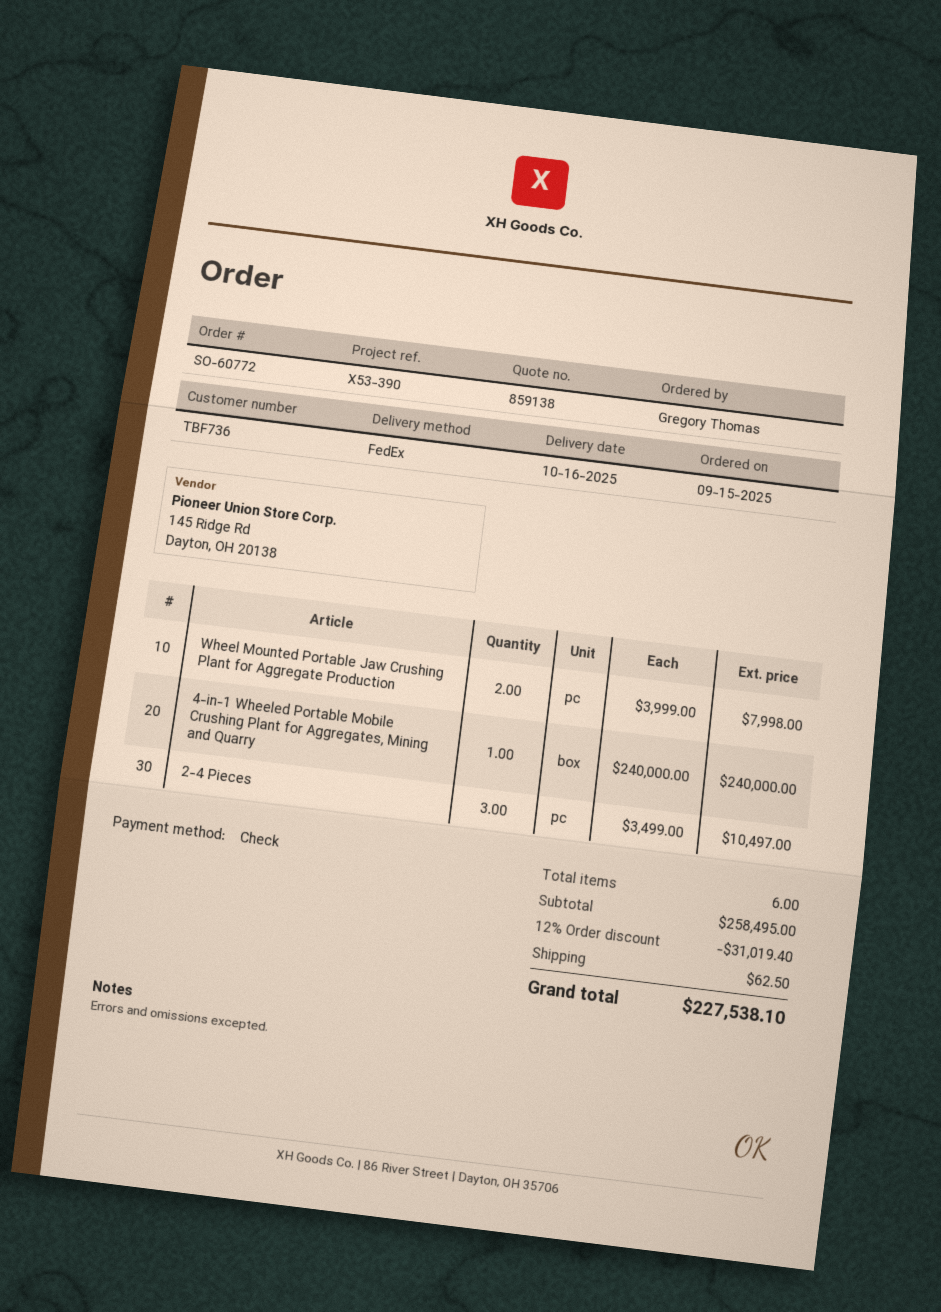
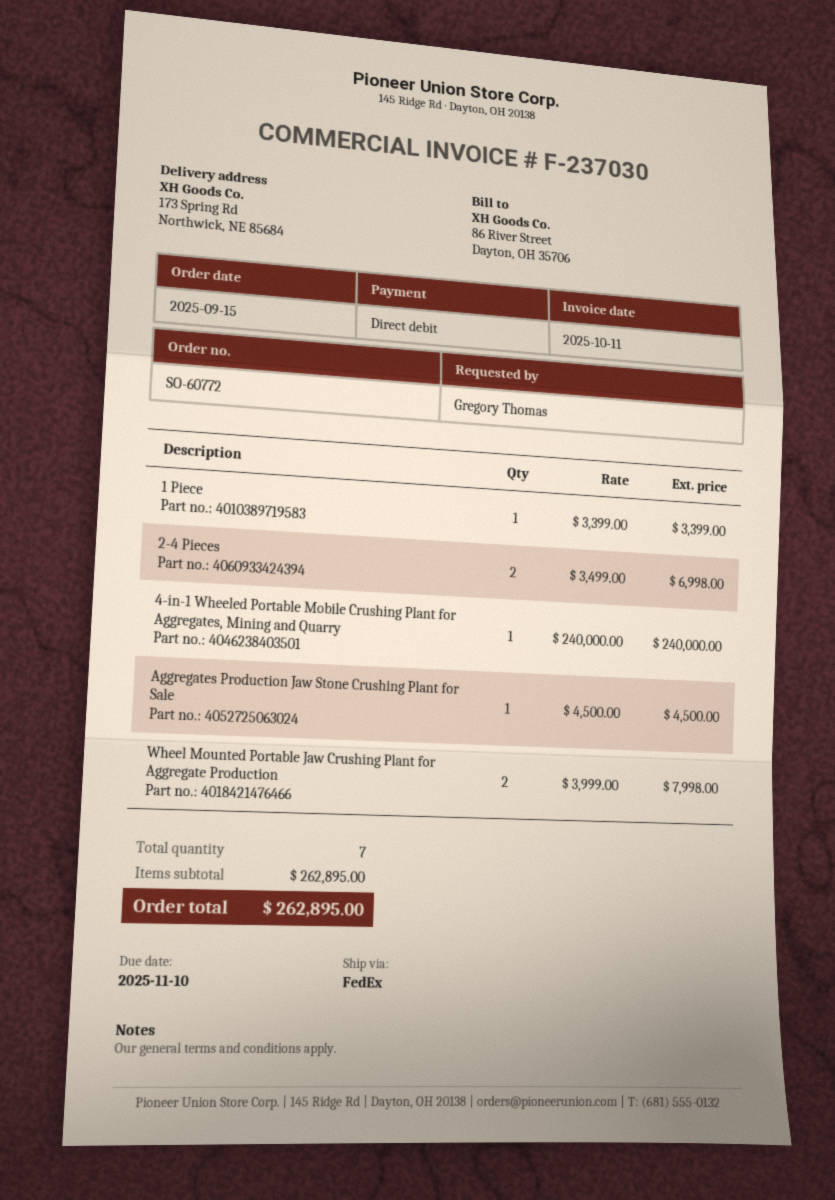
payment method: cheque -> direct debit
2-4 Pieces: 3 x 3499.00 = 10497.00 -> 2 x 3499.00 = 6998.00
1 Piece: none -> 1 x 3399.00 = 3399.00
Aggregates Production Jaw Stone Crushing Plant for Sale: none -> 1 x 4500.00 = 4500.00
total quantity: 6 -> 7
subtotal: 258495.00 -> 262895.00
discount: 12% = 31019.40 -> none
shipping: 62.50 -> none
total: 227538.10 -> 262895.00

